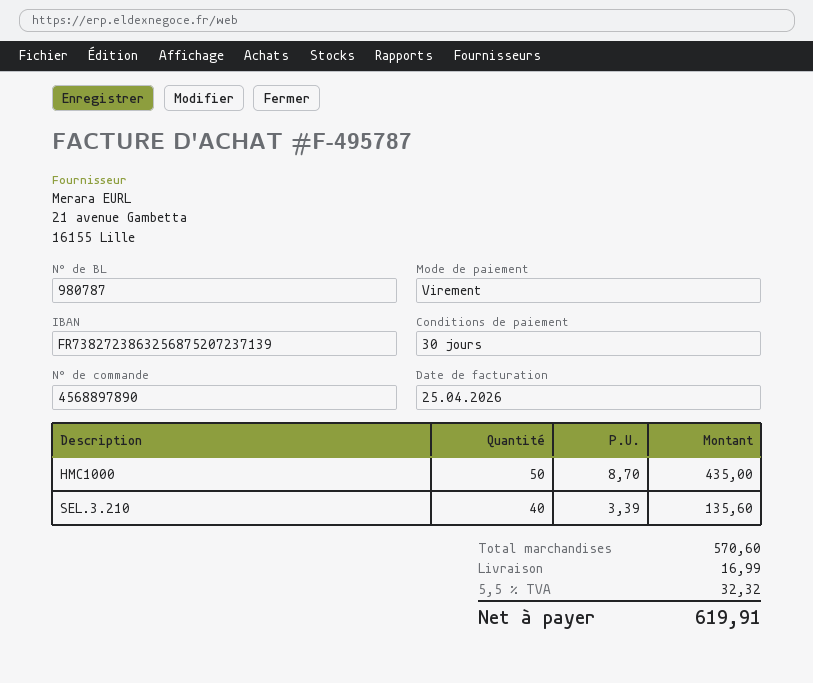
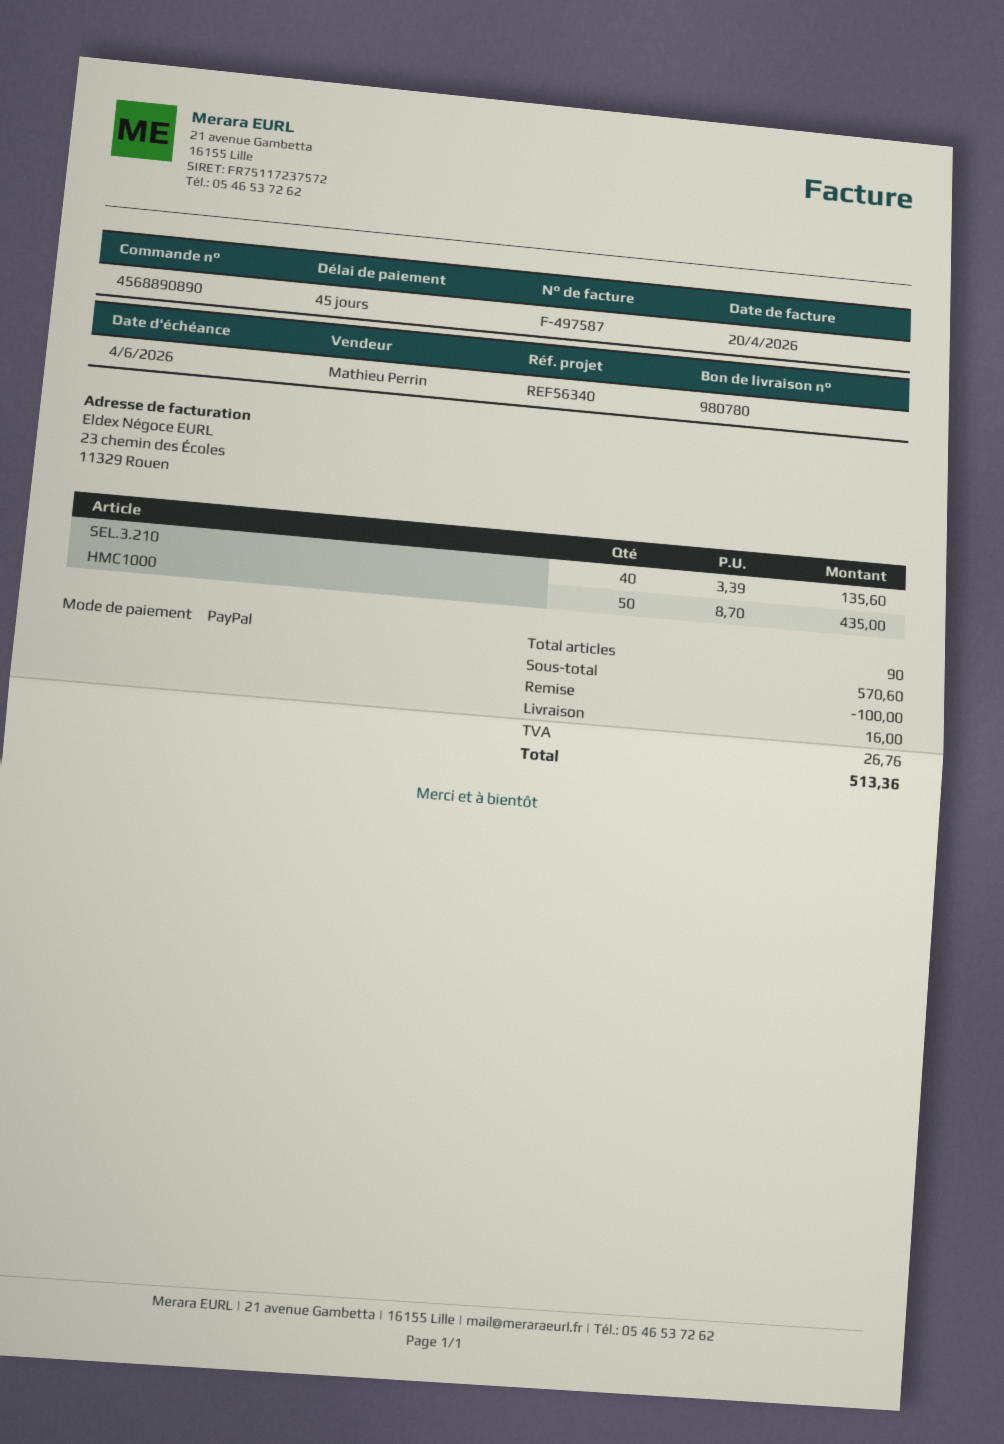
order number: 4568897890 -> 4568890890
delivery note number: 980787 -> 980780
invoice number: F-495787 -> F-497587
invoice date: 2026-04-25 -> 2026-04-20
payment terms: 30 days -> 45 days
payment method: bank transfer -> PayPal
discount: none -> 100.00
shipping: 16.99 -> 16.00
tax: 32.32 -> 26.76
total: 619.91 -> 513.36

